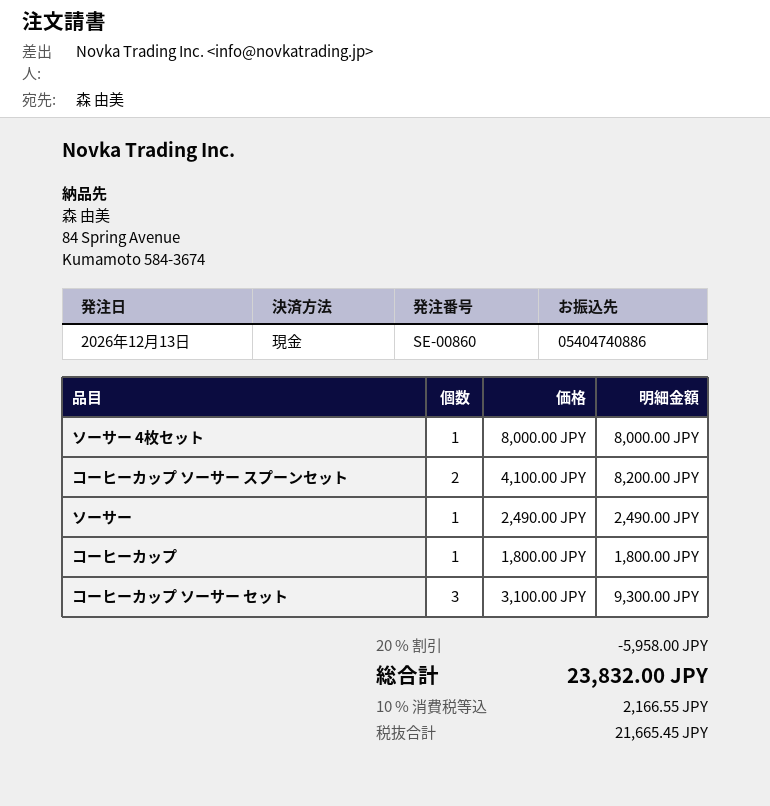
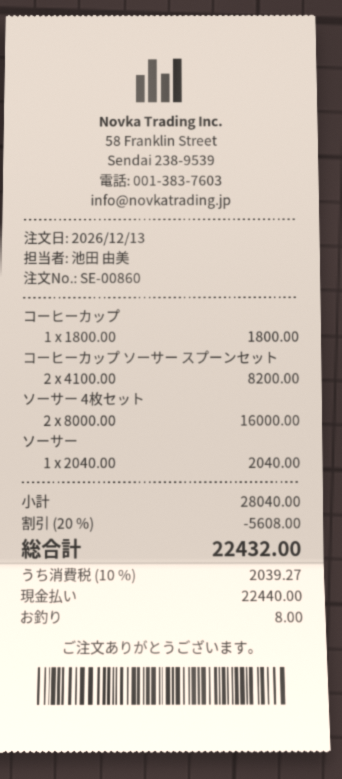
ソーサー 4枚セット: 1 x 8000.00 = 8000.00 -> 2 x 8000.00 = 16000.00
ソーサー: 1 x 2490.00 = 2490.00 -> 1 x 2040.00 = 2040.00
コーヒーカップ ソーサー セット: 3 x 3100.00 = 9300.00 -> none
discount: 20% = 5958.00 -> 20% = 5608.00
tax: 10% = 2166.55 -> 10% = 2039.27
total: 23832.00 -> 22432.00

